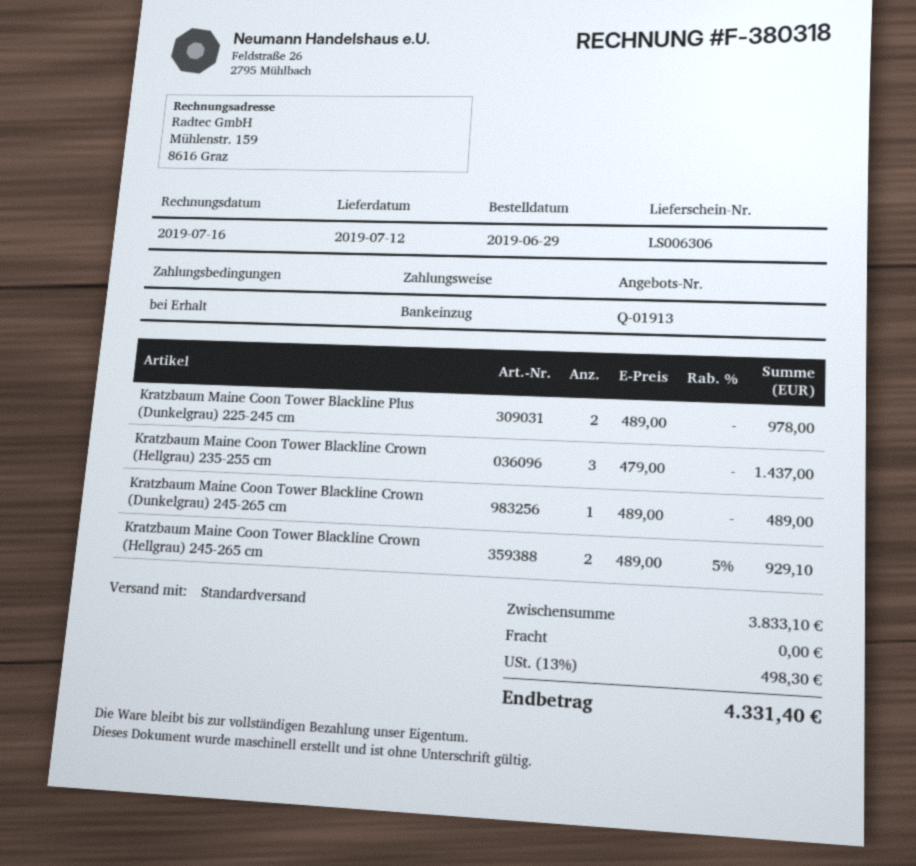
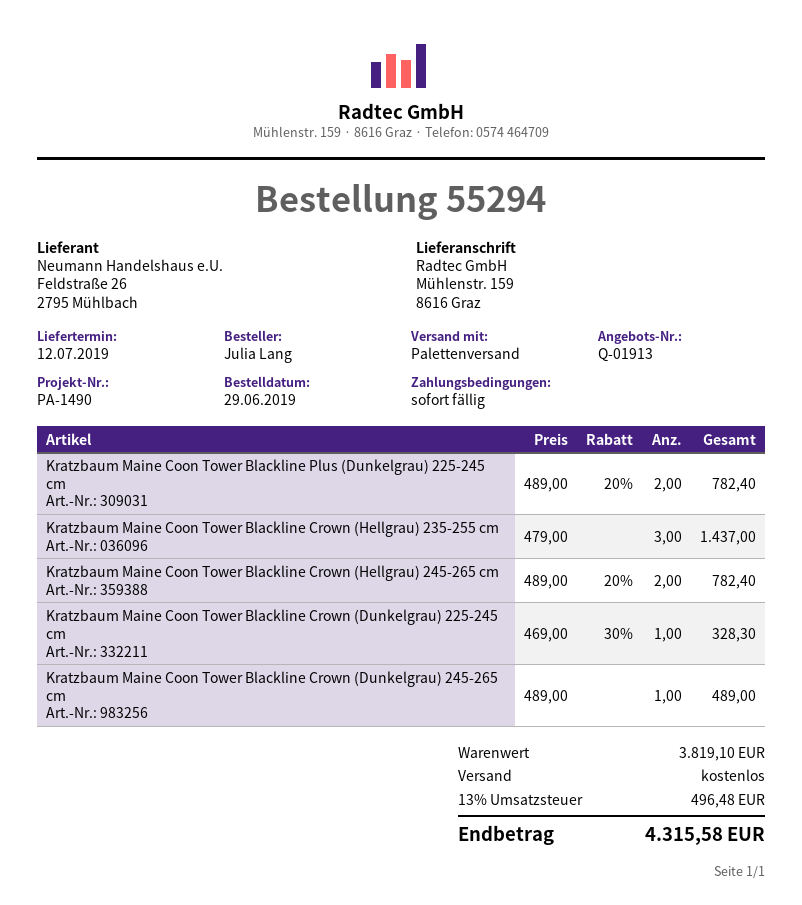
shipping method: standard -> pallet freight
Kratzbaum Maine Coon Tower Blackline Plus (Dunkelgrau) 225-245 cm: 2 x 489.00 = 978.00 -> 2 x 489.00 - 20% = 782.40
Kratzbaum Maine Coon Tower Blackline Crown (Hellgrau) 245-265 cm: 2 x 489.00 - 5% = 929.10 -> 2 x 489.00 - 20% = 782.40
Kratzbaum Maine Coon Tower Blackline Crown (Dunkelgrau) 225-245 cm: none -> 1 x 469.00 - 30% = 328.30
subtotal: 3833.10 -> 3819.10
tax: 13% = 498.30 -> 13% = 496.48
total: 4331.40 -> 4315.58

